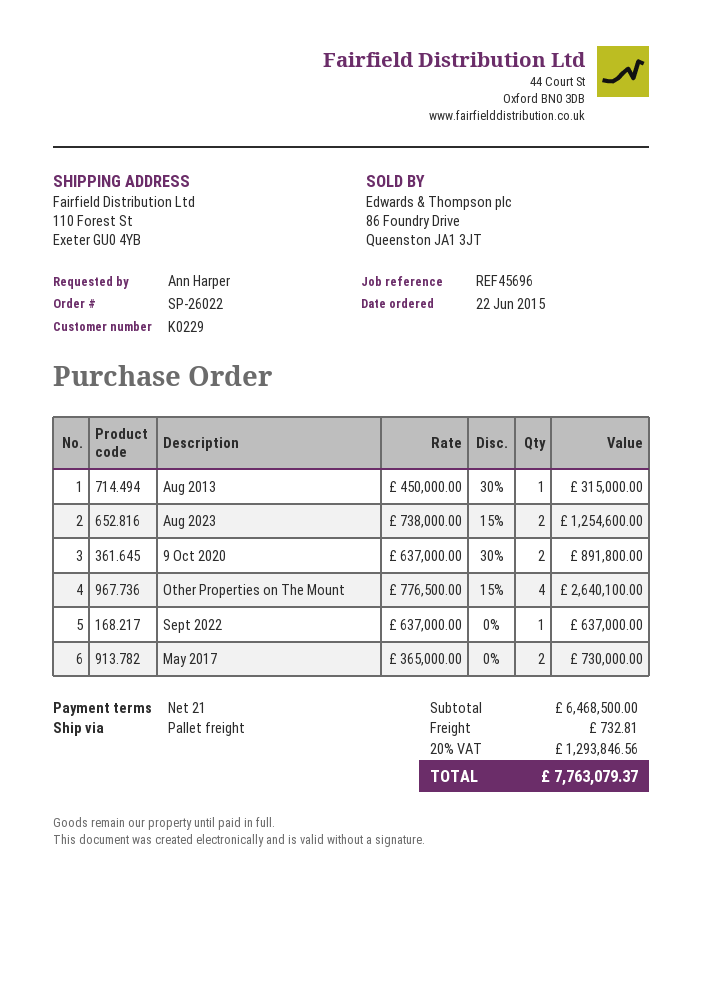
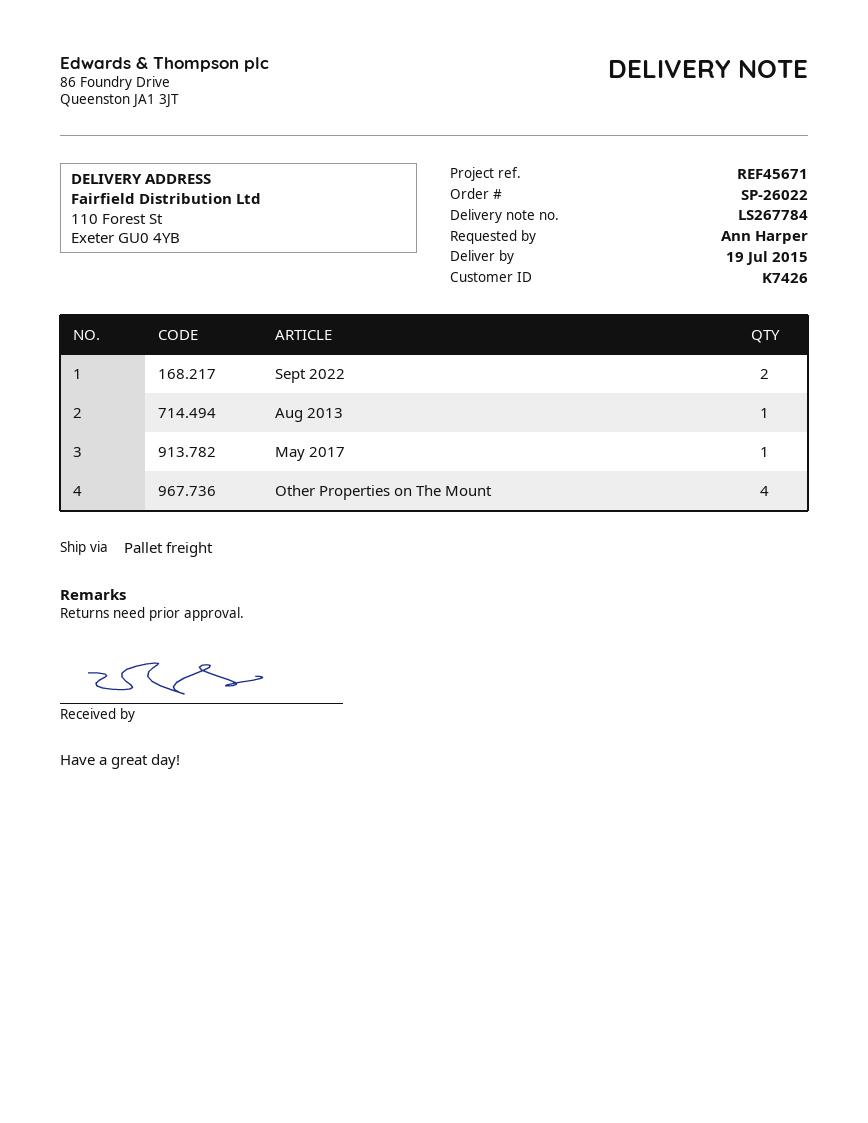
customer number: K0229 -> K7426
reference: REF45696 -> REF45671
Aug 2023: 2 -> none
9 Oct 2020: 2 -> none
Sept 2022: 1 -> 2
May 2017: 2 -> 1

